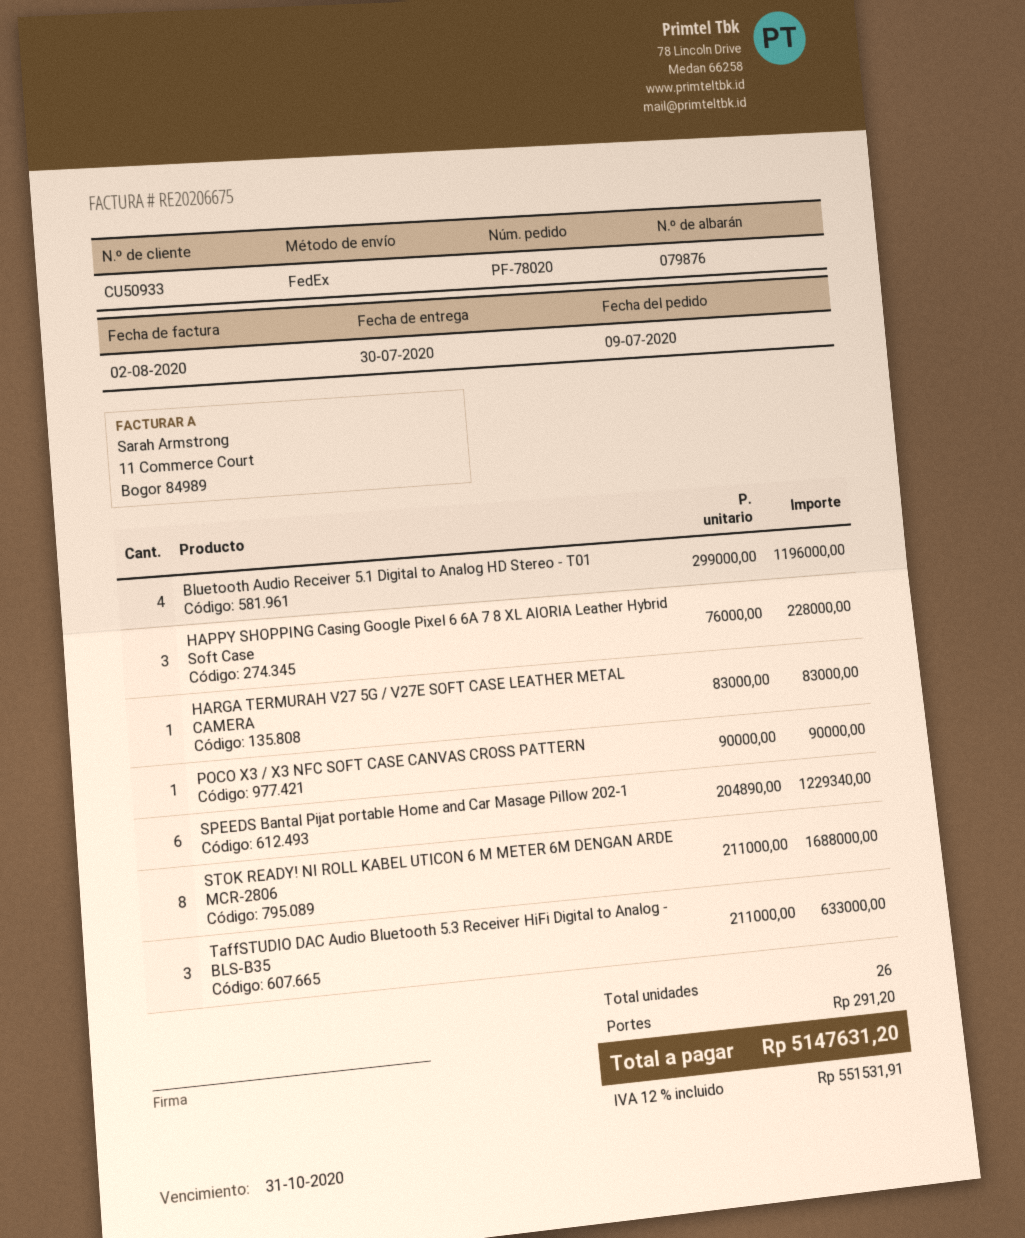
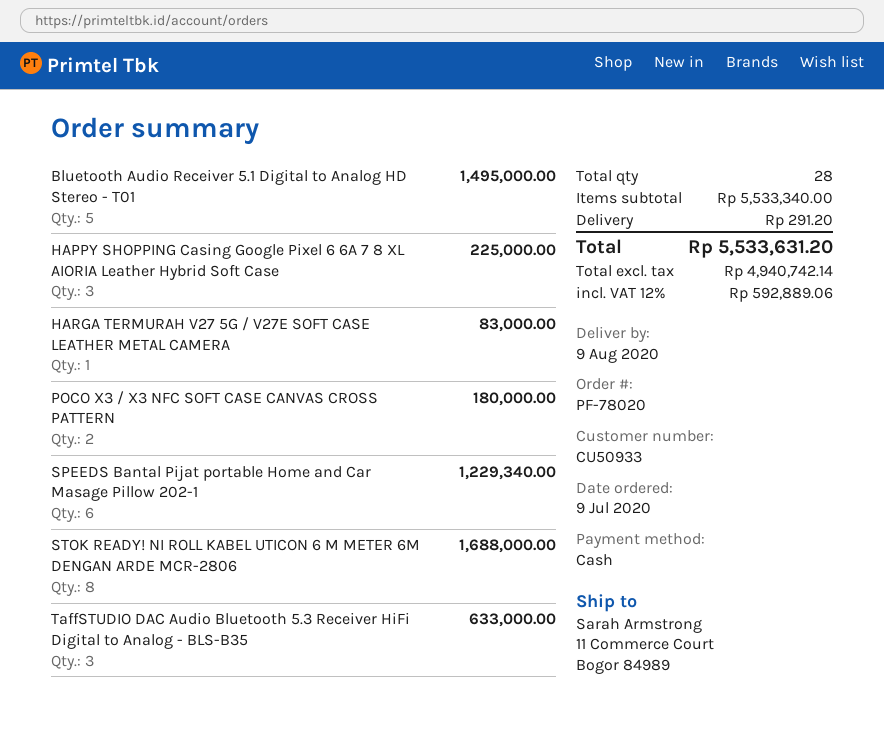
delivery date: 2020-07-30 -> 2020-08-09
Bluetooth Audio Receiver 5.1 Digital to Analog HD Stereo - T01: 4 for 1196000.00 -> 5 for 1495000.00
HAPPY SHOPPING Casing Google Pixel 6 6A 7 8 XL AIORIA Leather Hybrid Soft Case: 3 for 228000.00 -> 3 for 225000.00
POCO X3 / X3 NFC SOFT CASE CANVAS CROSS PATTERN: 1 for 90000.00 -> 2 for 180000.00
total quantity: 26 -> 28
tax: 12% = 551531.91 -> 12% = 592889.06
total: 5147631.20 -> 5533631.20

